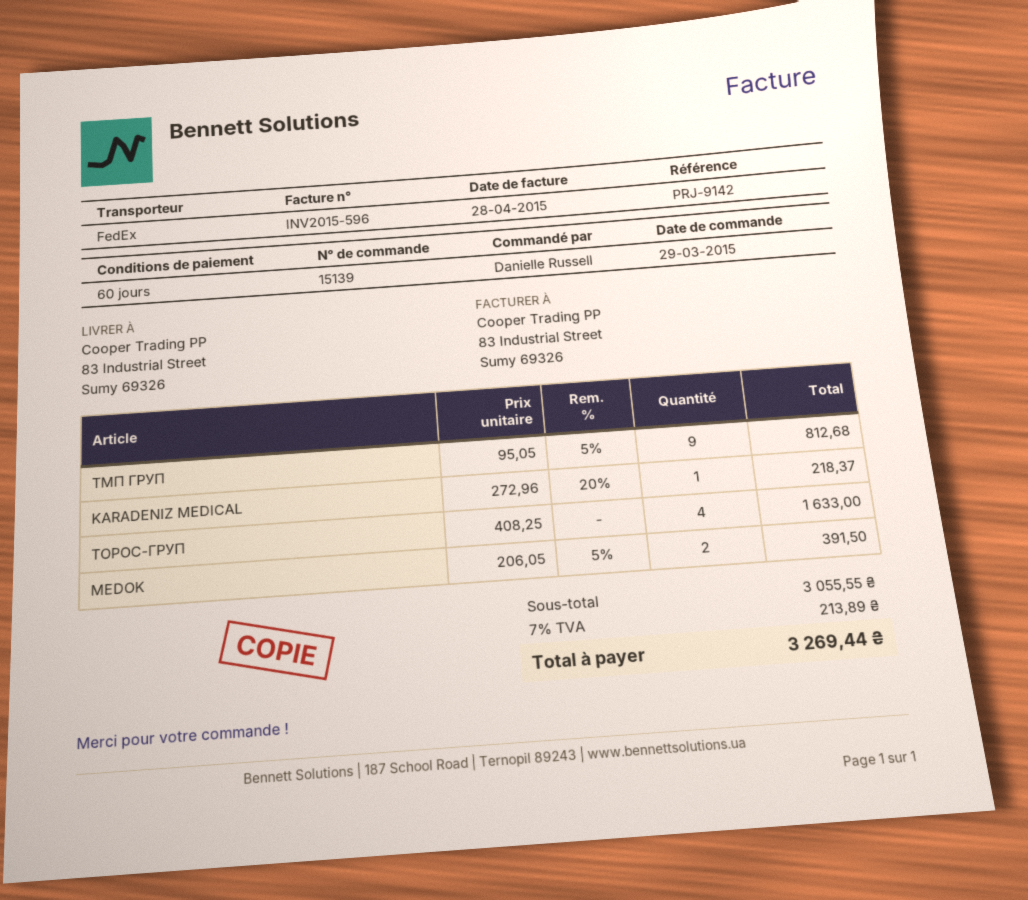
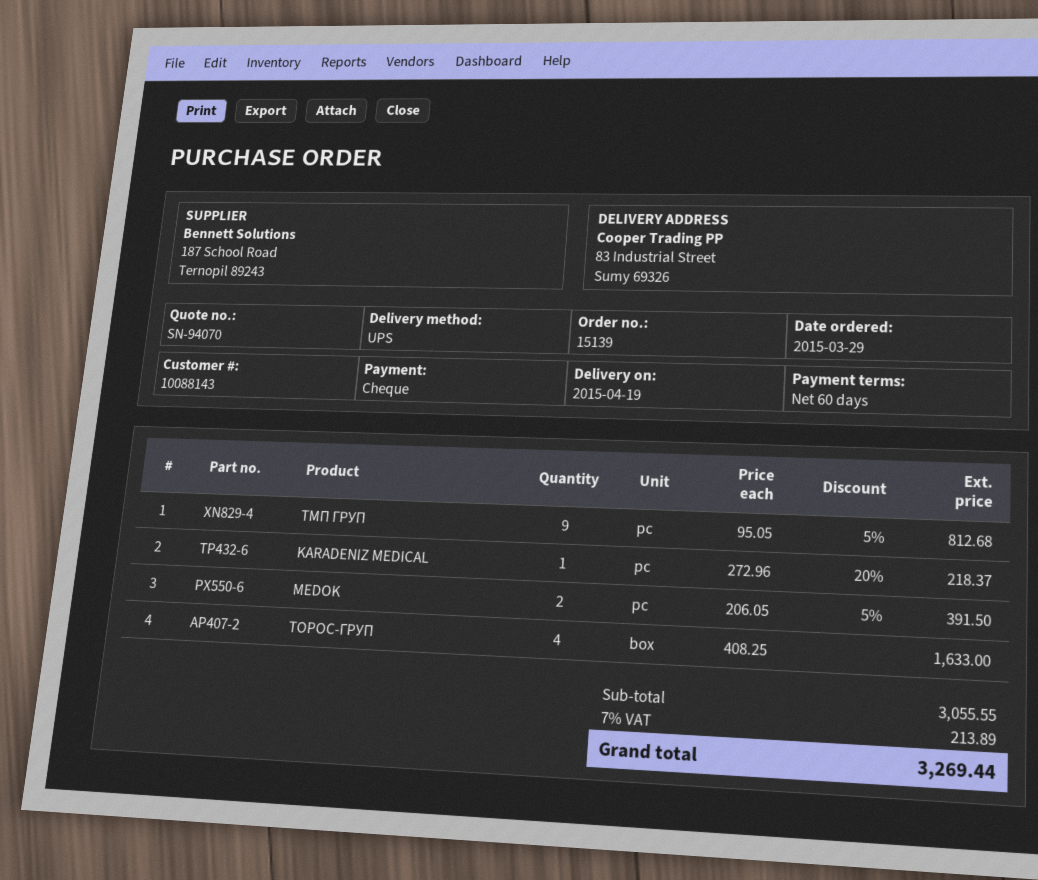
shipping method: FedEx -> UPS

